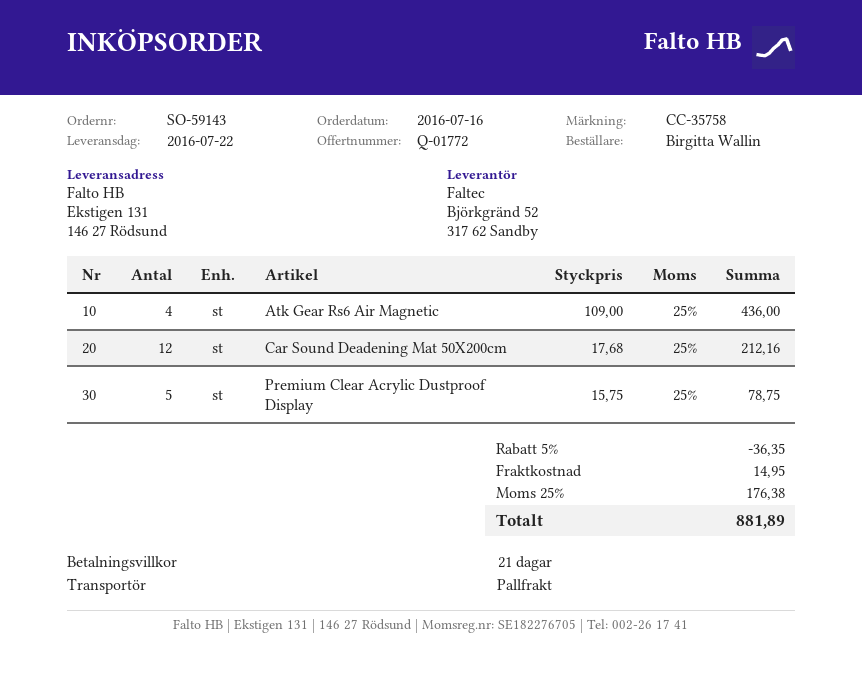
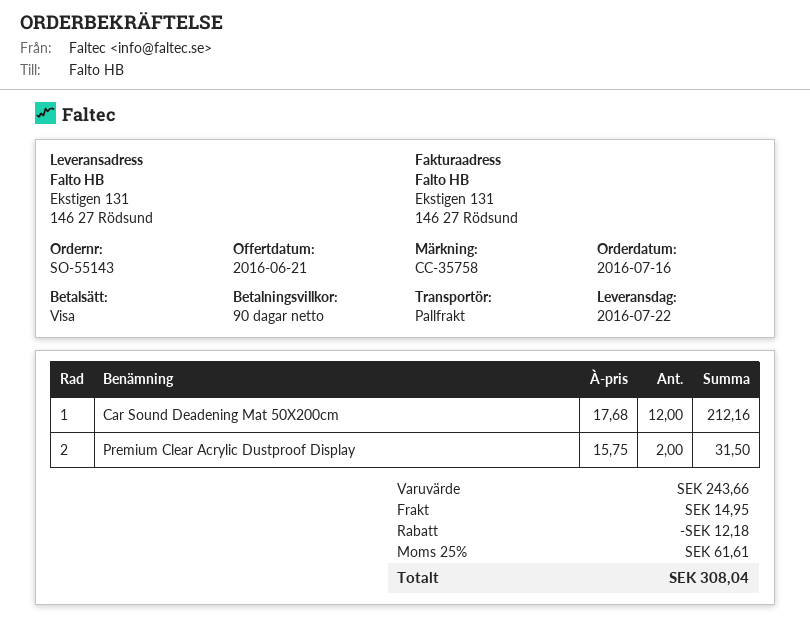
order number: SO-59143 -> SO-55143
payment terms: 21 days -> 90 days
Atk Gear Rs6 Air Magnetic: 4 x 109.00 = 436.00 -> none
Premium Clear Acrylic Dustproof Display: 5 x 15.75 = 78.75 -> 2 x 15.75 = 31.50
discount: 36.35 -> 12.18
tax: 25% = 176.38 -> 25% = 61.61
total: 881.89 -> 308.04

